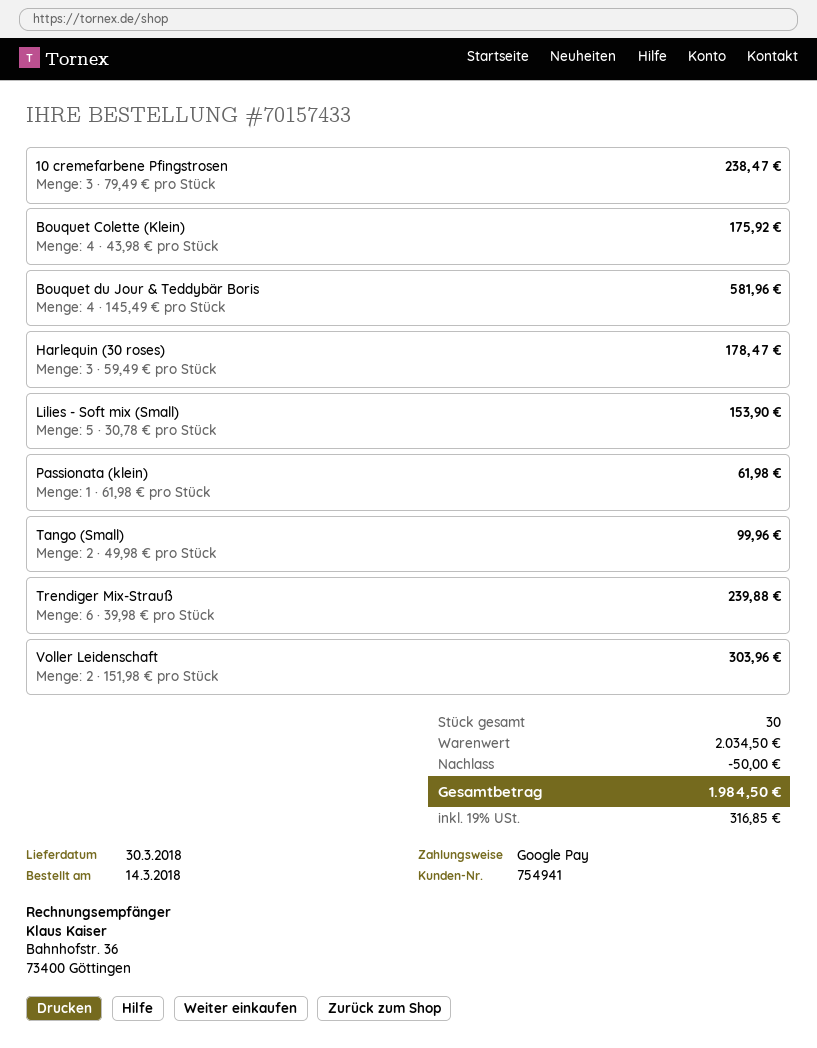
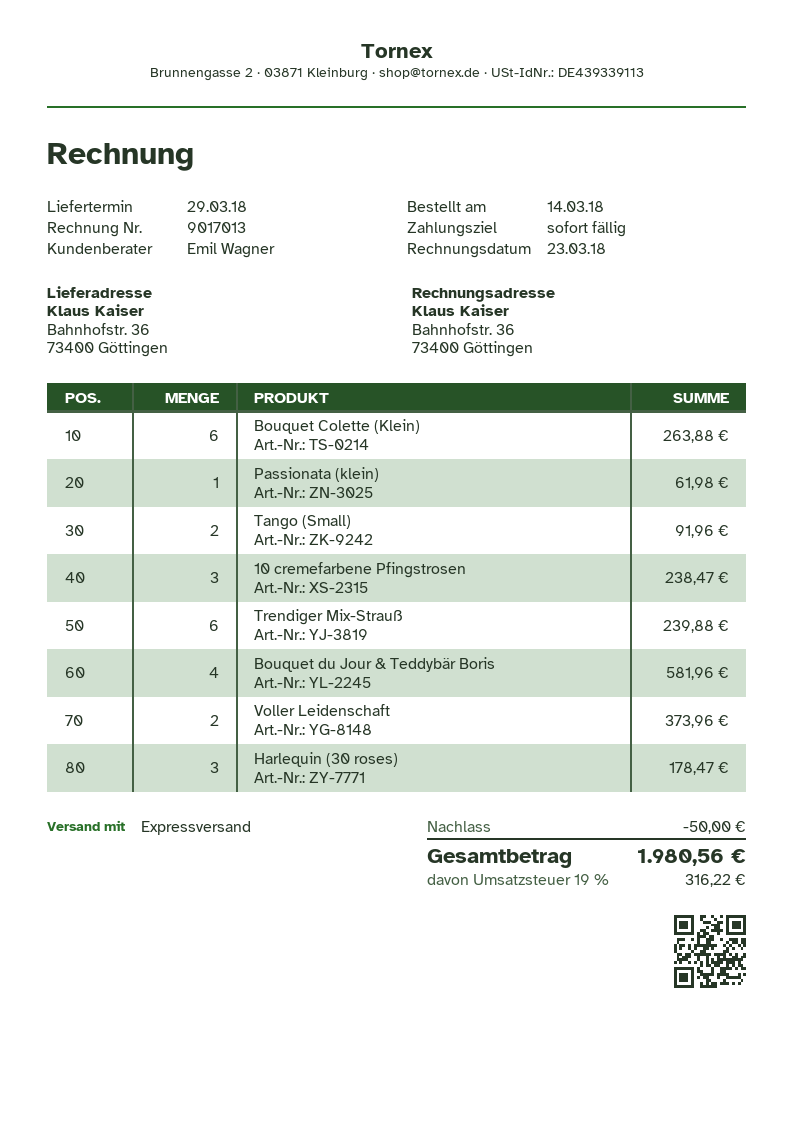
delivery date: 2018-03-30 -> 2018-03-29
Bouquet Colette (Klein): 4 for 175.92 -> 6 for 263.88
Lilies - Soft mix (Small): 5 for 153.90 -> none
Tango (Small): 2 for 99.96 -> 2 for 91.96
Voller Leidenschaft: 2 for 303.96 -> 2 for 373.96
tax: 19% = 316.85 -> 19% = 316.22
total: 1984.50 -> 1980.56

